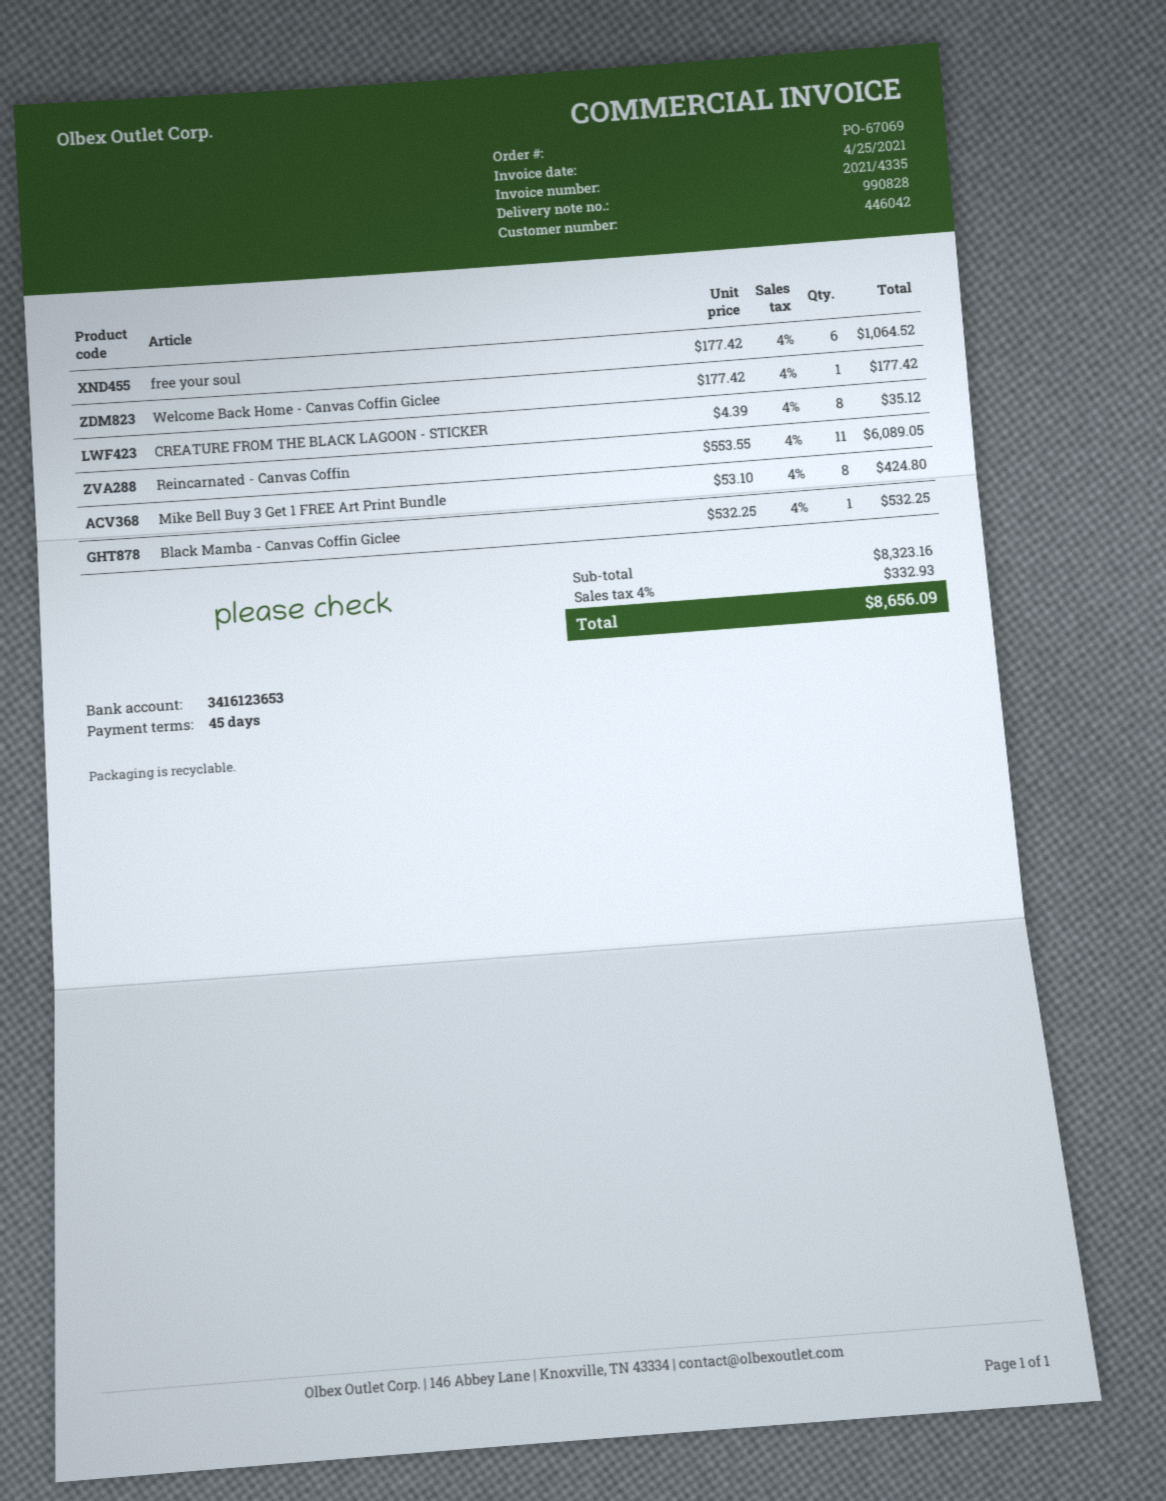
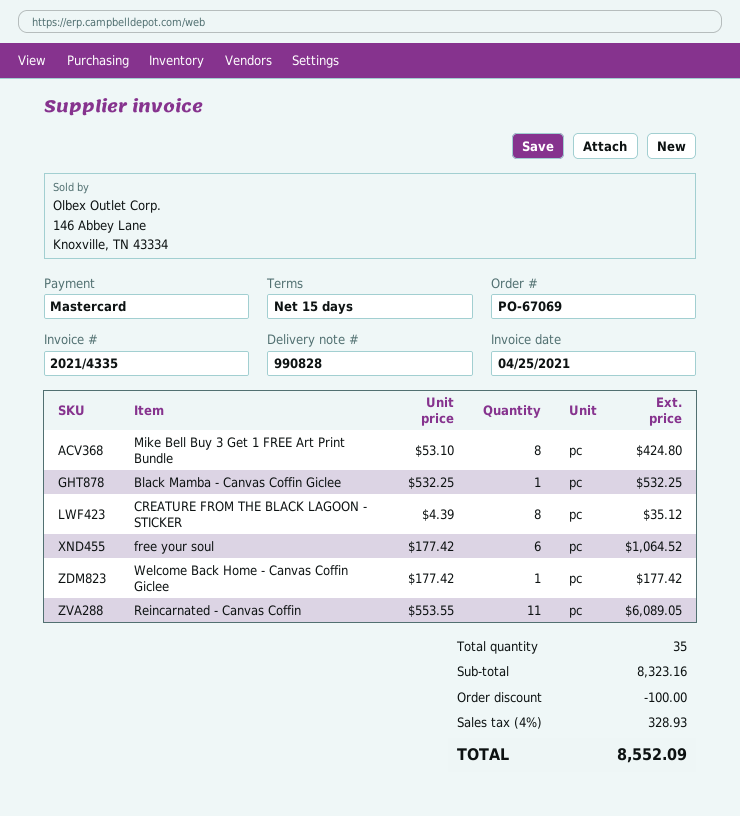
payment terms: 45 days -> 15 days
discount: none -> 100.00
tax: 4% = 332.93 -> 4% = 328.93
total: 8656.09 -> 8552.09

